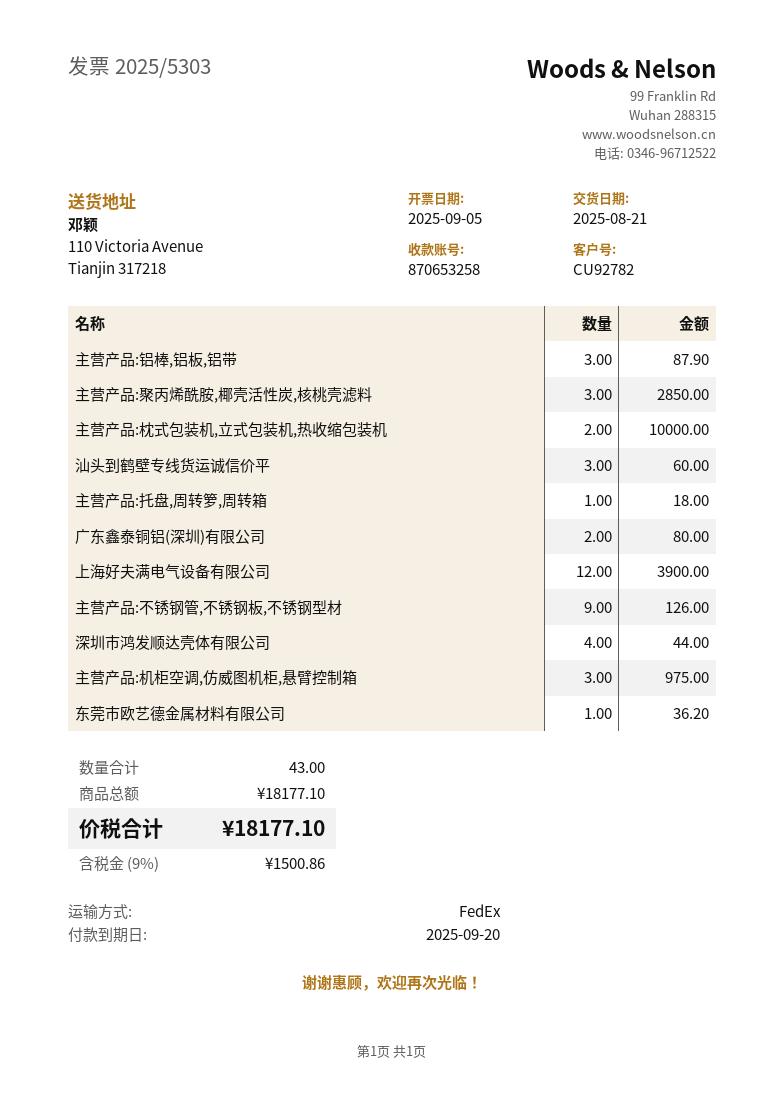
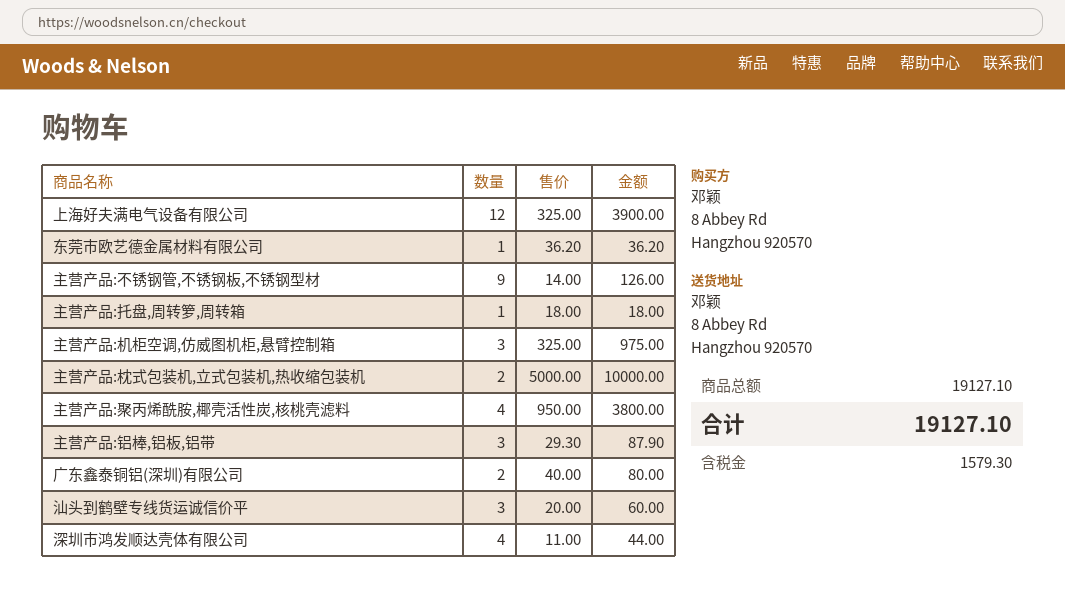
ship to: 110 Victoria Avenue, Tianjin 317218 -> 8 Abbey Rd, Hangzhou 920570
主营产品:聚丙烯酰胺,椰壳活性炭,核桃壳滤料: 3 for 2850.00 -> 4 for 3800.00
subtotal: 18177.10 -> 19127.10
tax: 1500.86 -> 1579.30
total: 18177.10 -> 19127.10

